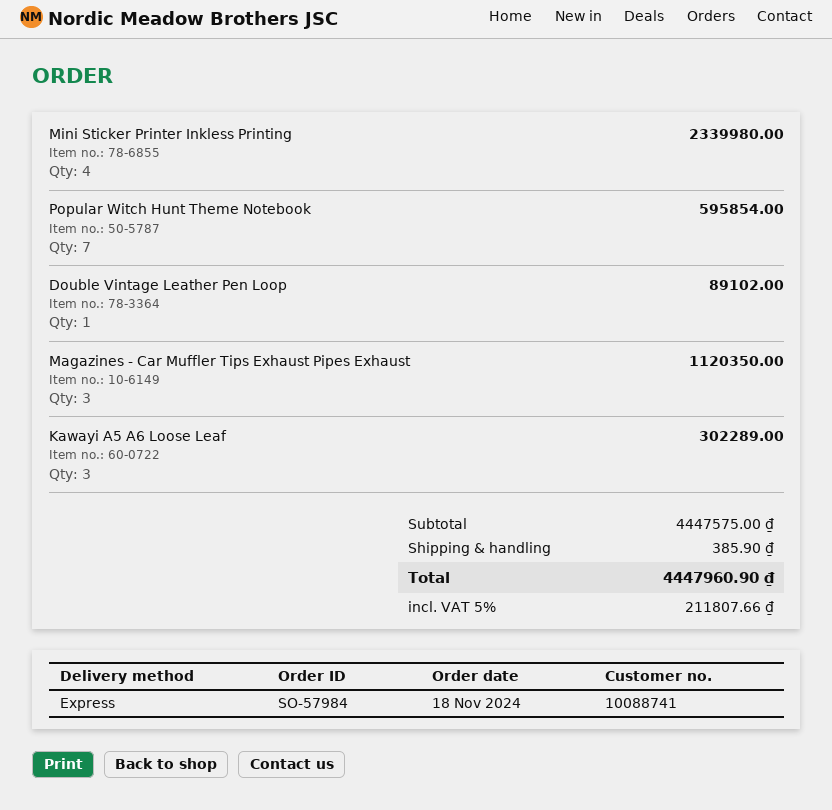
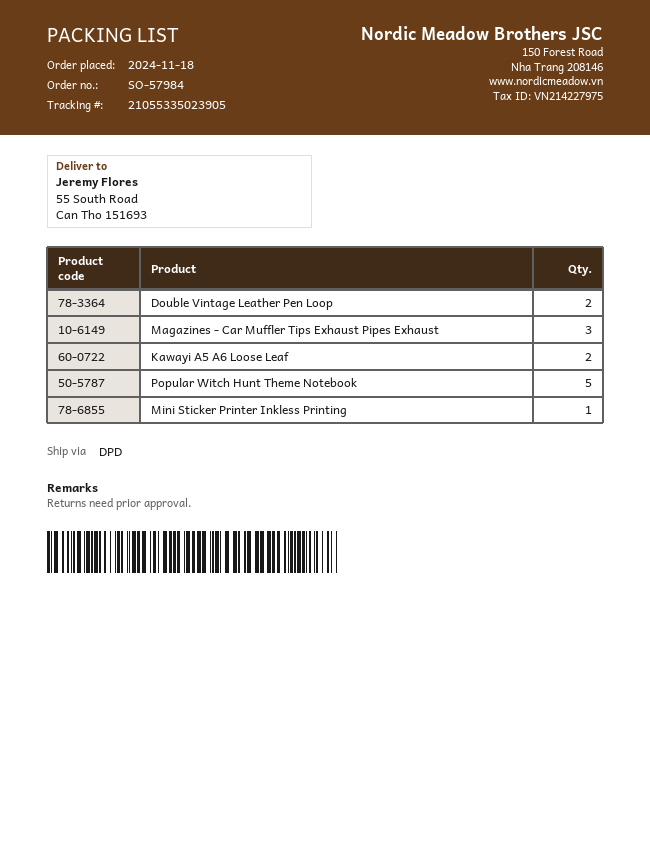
shipping method: express -> DPD
Mini Sticker Printer Inkless Printing: 4 -> 1
Popular Witch Hunt Theme Notebook: 7 -> 5
Double Vintage Leather Pen Loop: 1 -> 2
Kawayi A5 A6 Loose Leaf: 3 -> 2

